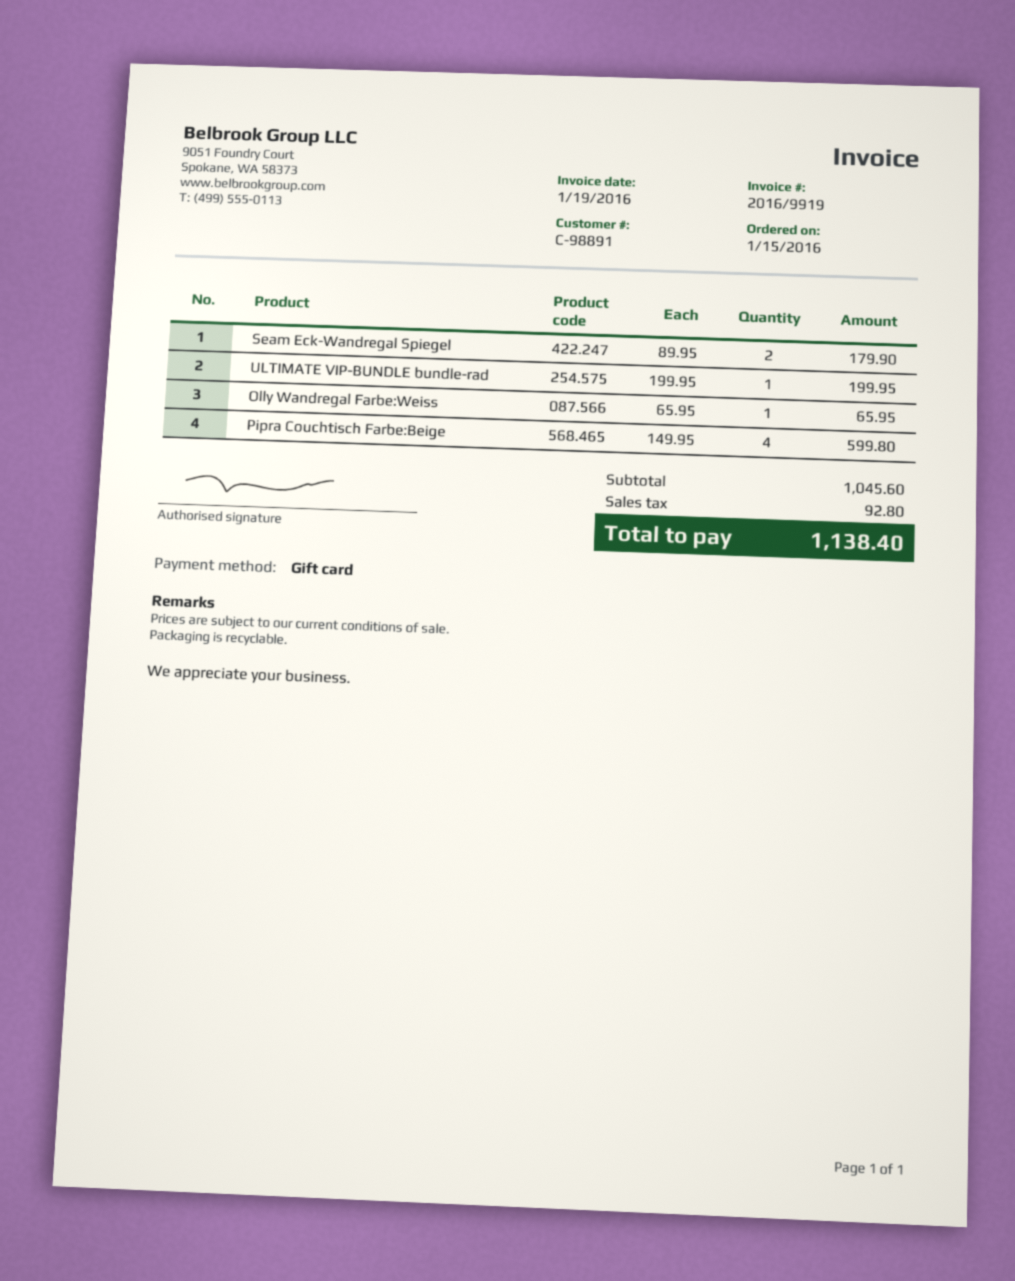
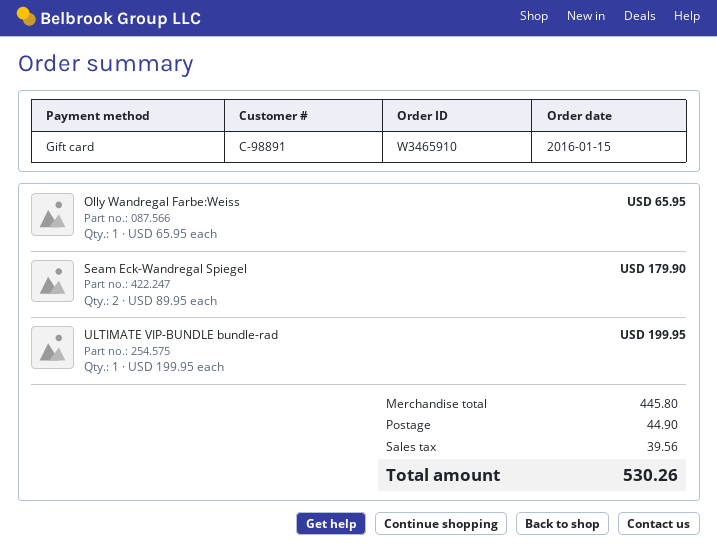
Pipra Couchtisch Farbe:Beige: 4 x 149.95 = 599.80 -> none
subtotal: 1045.60 -> 445.80
shipping: none -> 44.90
tax: 92.80 -> 39.56
total: 1138.40 -> 530.26

